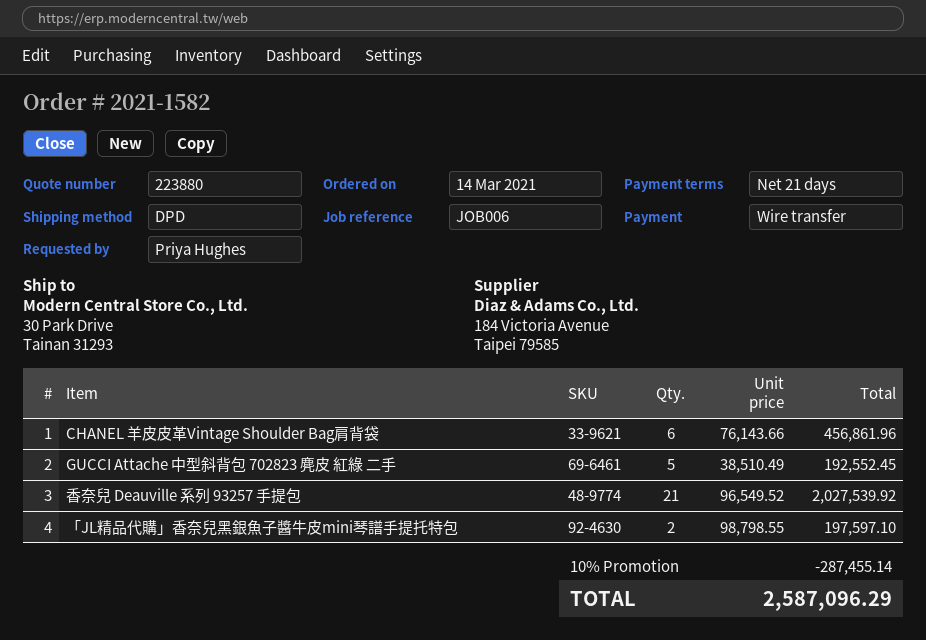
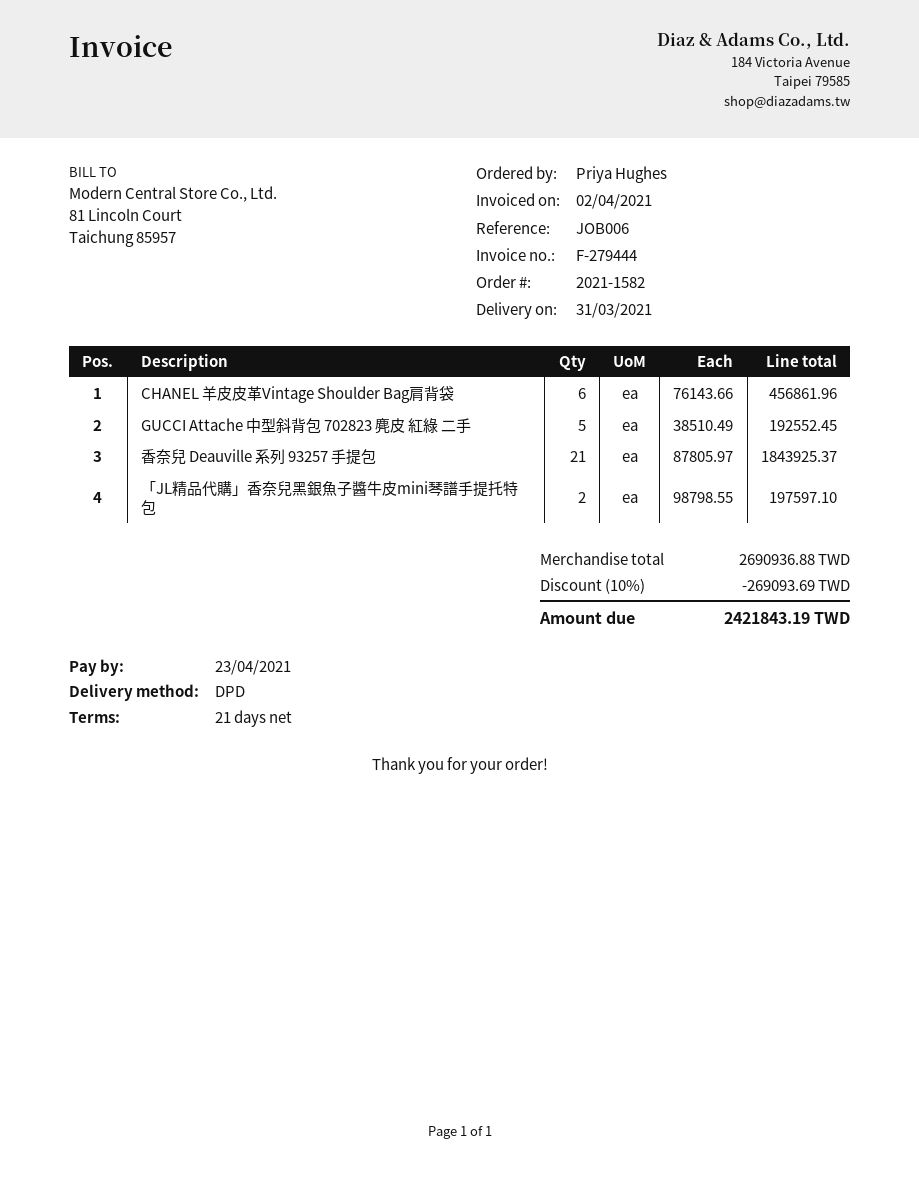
香奈兒 Deauville 系列 93257 手提包: 21 x 96549.52 = 2027539.92 -> 21 x 87805.97 = 1843925.37
discount: 10% = 287455.14 -> 10% = 269093.69
total: 2587096.29 -> 2421843.19

